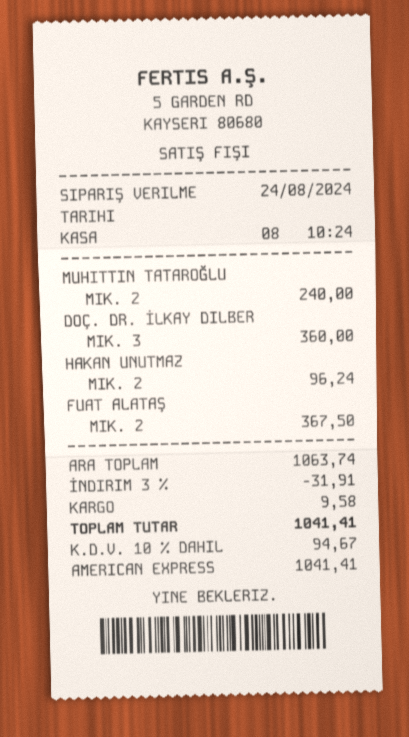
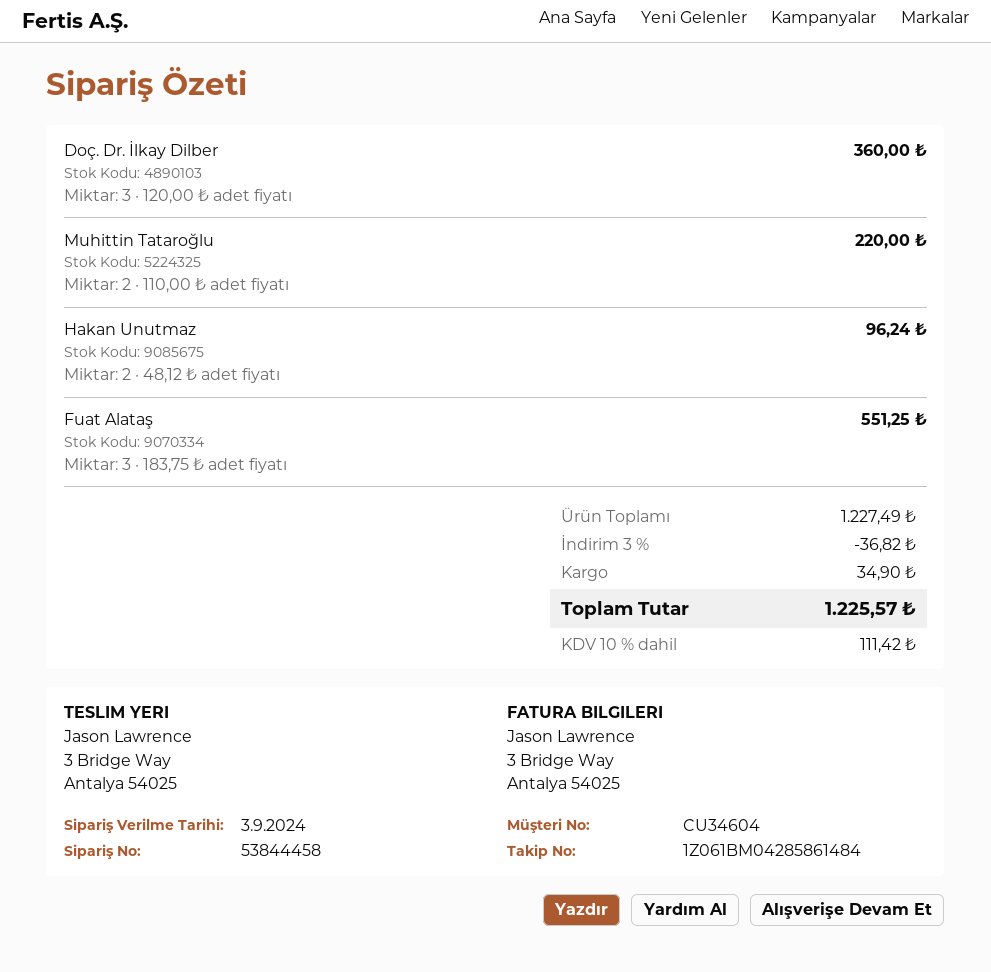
order date: 2024-08-24 -> 2024-09-03
MUHITTIN TATAROĞLU: 2 for 240.00 -> 2 for 220.00
FUAT ALATAŞ: 2 for 367.50 -> 3 for 551.25
subtotal: 1063.74 -> 1227.49
discount: 3% = 31.91 -> 3% = 36.82
shipping: 9.58 -> 34.90
tax: 10% = 94.67 -> 10% = 111.42
total: 1041.41 -> 1225.57

